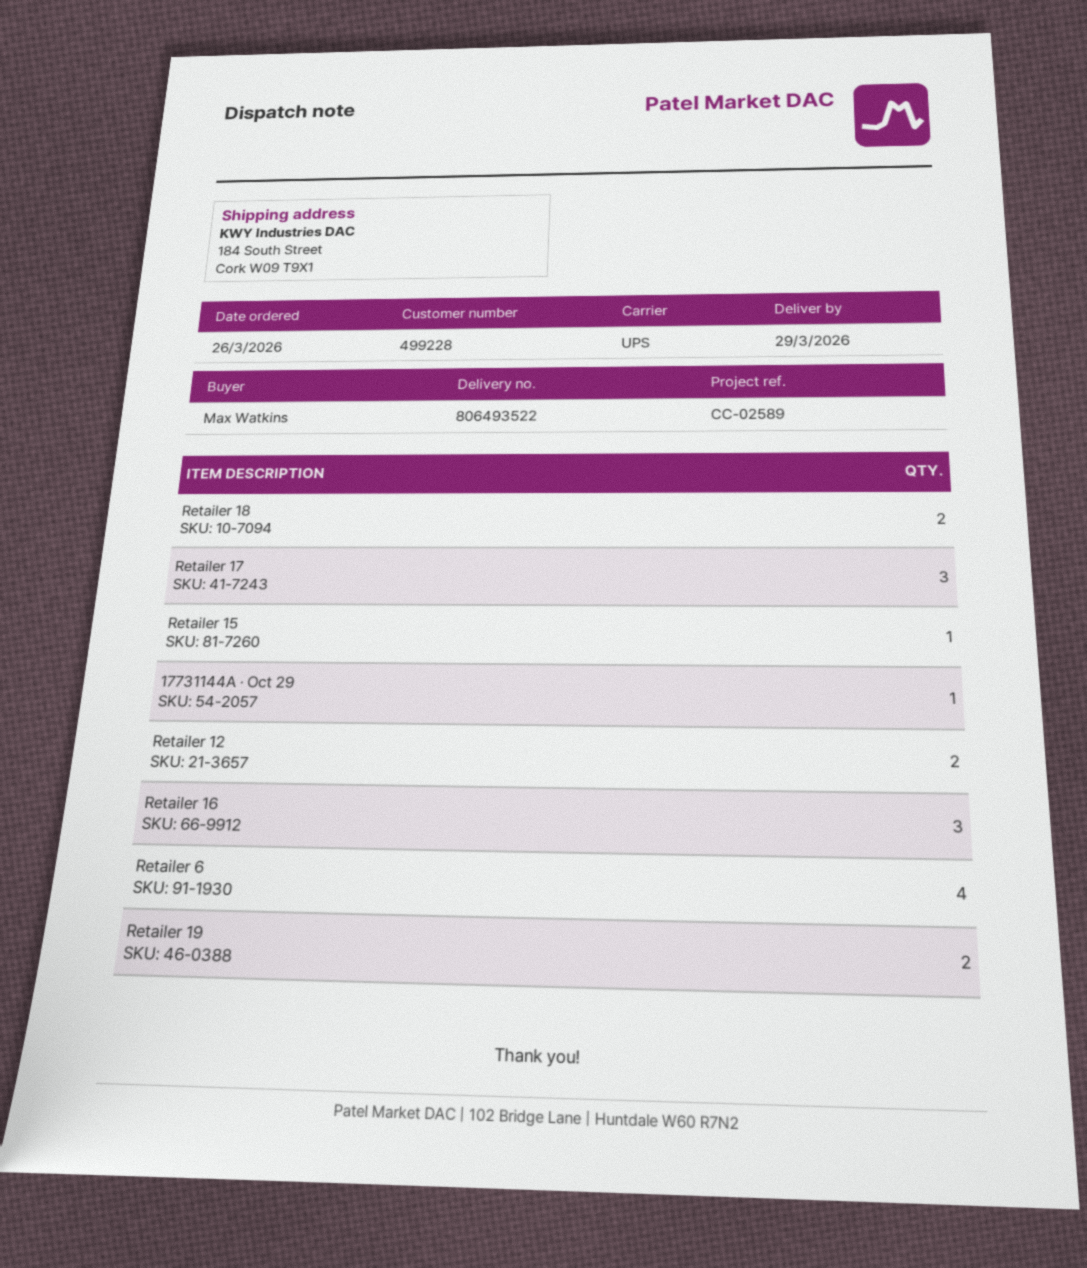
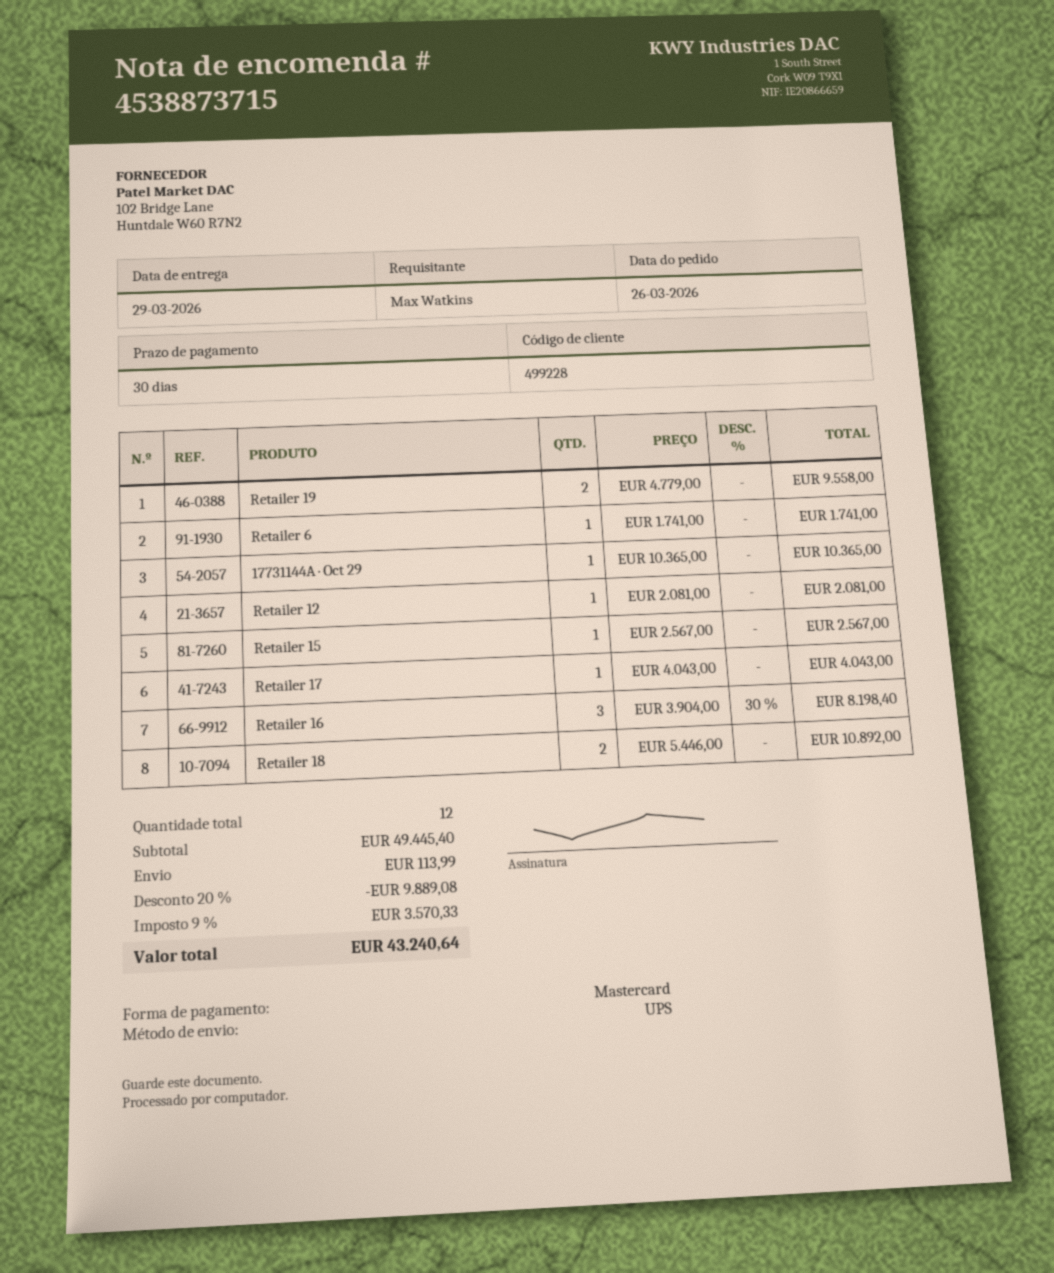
Retailer 17: 3 -> 1
Retailer 12: 2 -> 1
Retailer 6: 4 -> 1

